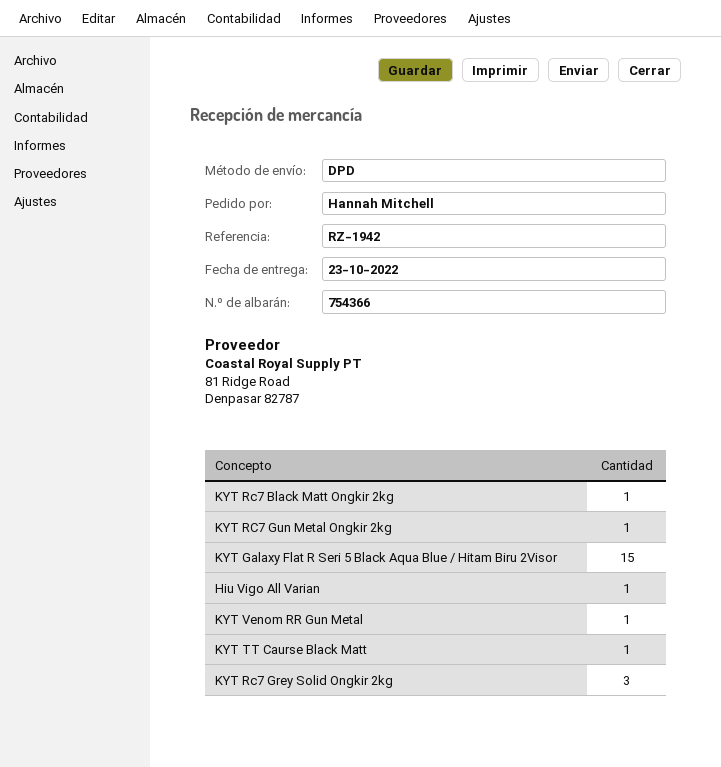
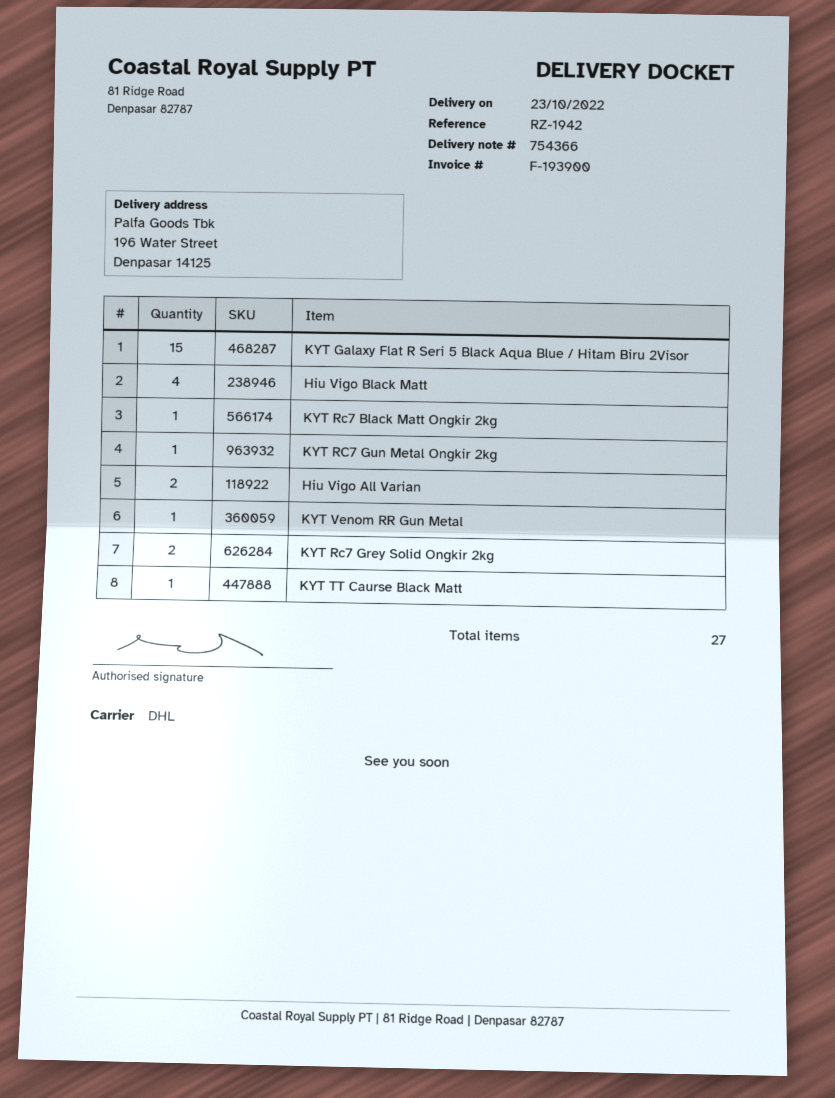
shipping method: DPD -> DHL
Hiu Vigo All Varian: 1 -> 2
KYT Rc7 Grey Solid Ongkir 2kg: 3 -> 2
Hiu Vigo Black Matt: none -> 4

